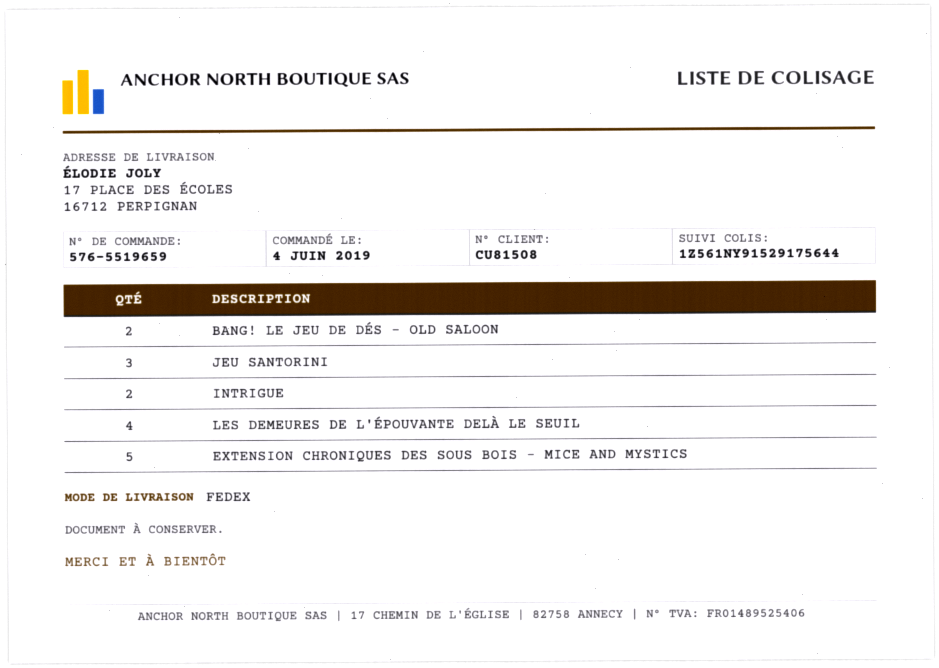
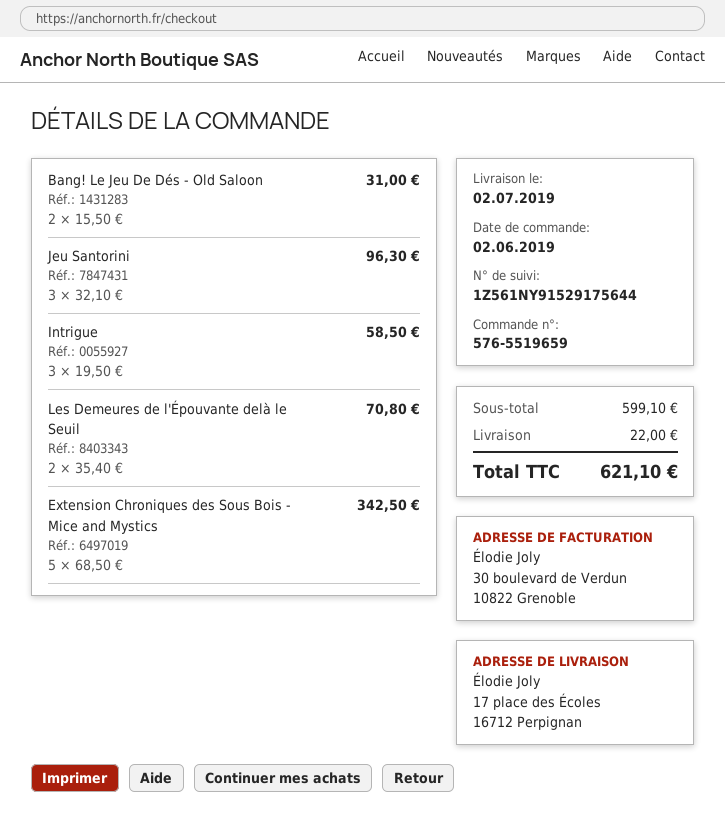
order date: 2019-06-04 -> 2019-06-02
INTRIGUE: 2 -> 3
LES DEMEURES DE L'ÉPOUVANTE DELÀ LE SEUIL: 4 -> 2

